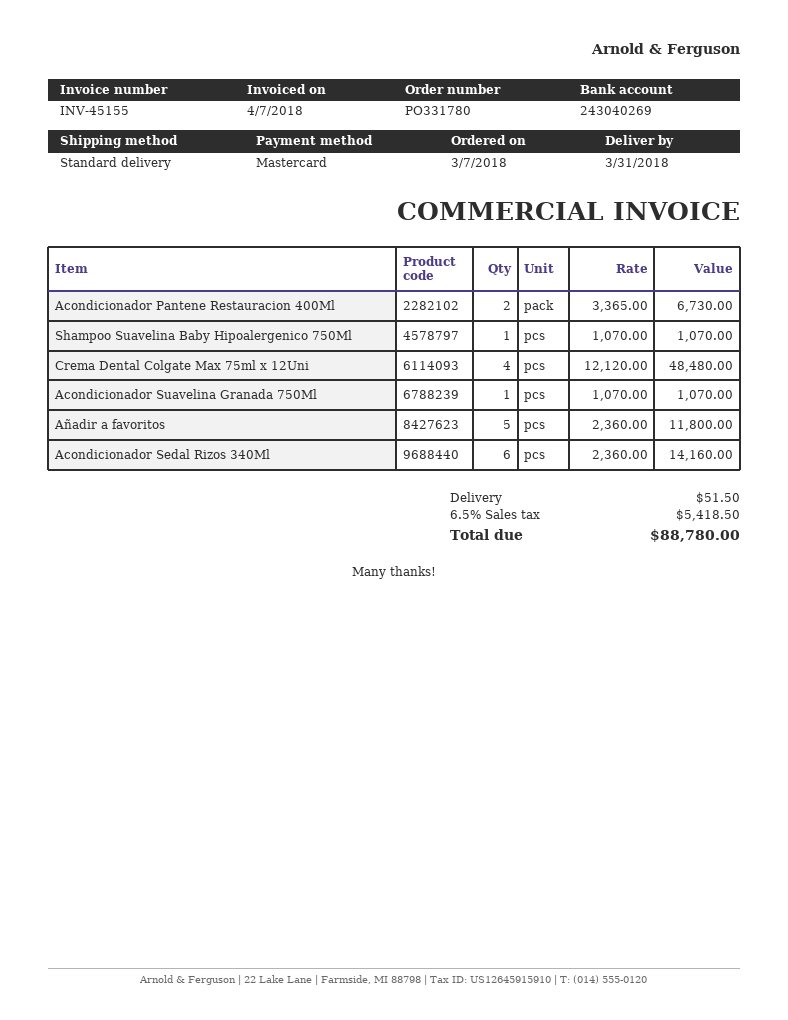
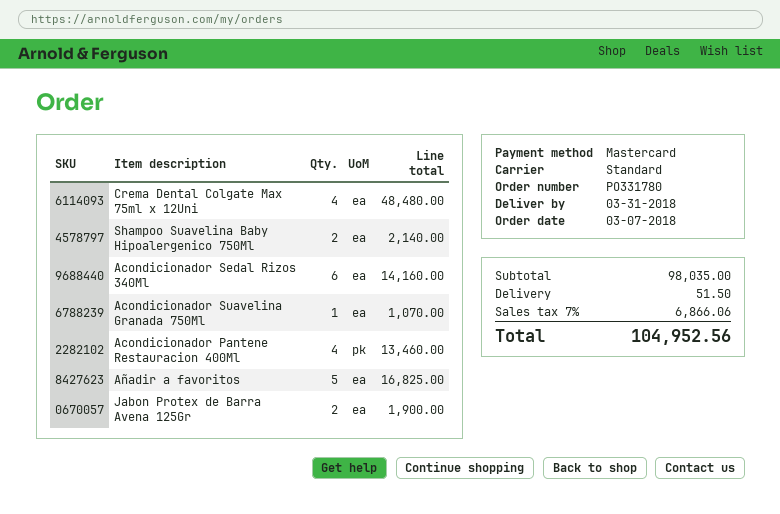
Acondicionador Pantene Restauracion 400Ml: 2 for 6730.00 -> 4 for 13460.00
Shampoo Suavelina Baby Hipoalergenico 750Ml: 1 for 1070.00 -> 2 for 2140.00
Añadir a favoritos: 5 for 11800.00 -> 5 for 16825.00
Jabon Protex de Barra Avena 125Gr: none -> 2 for 1900.00
tax: 6.5% = 5418.50 -> 7% = 6866.06
total: 88780.00 -> 104952.56

